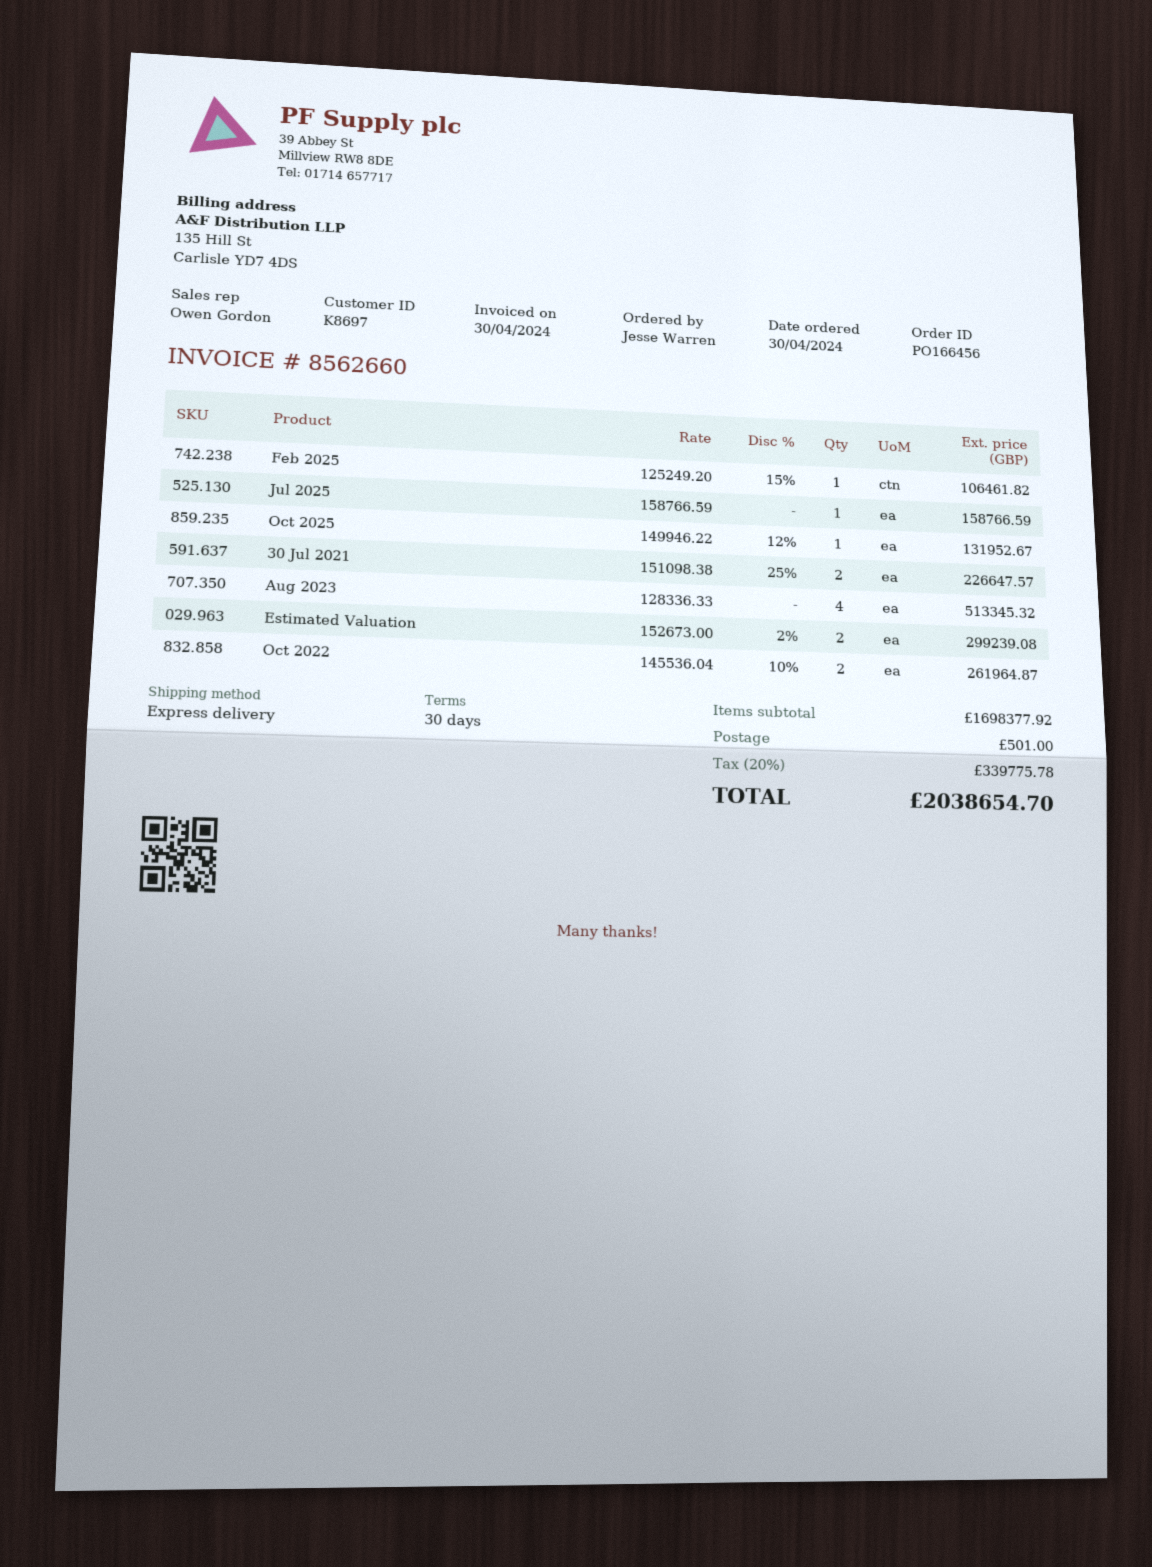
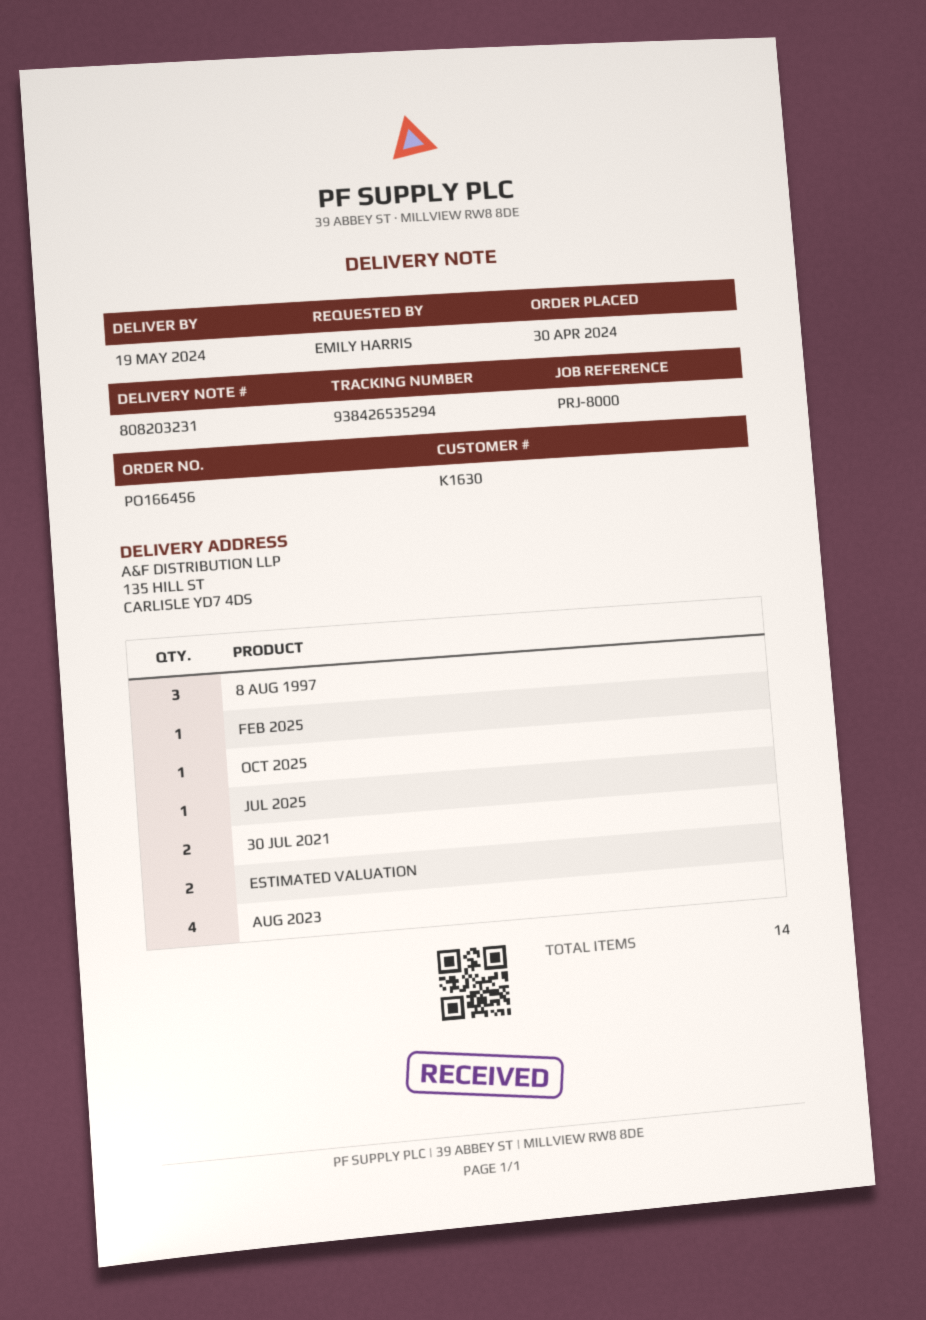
customer number: K8697 -> K1630
ordered by: Jesse Warren -> EMILY HARRIS
Oct 2022: 2 -> none
8 AUG 1997: none -> 3

